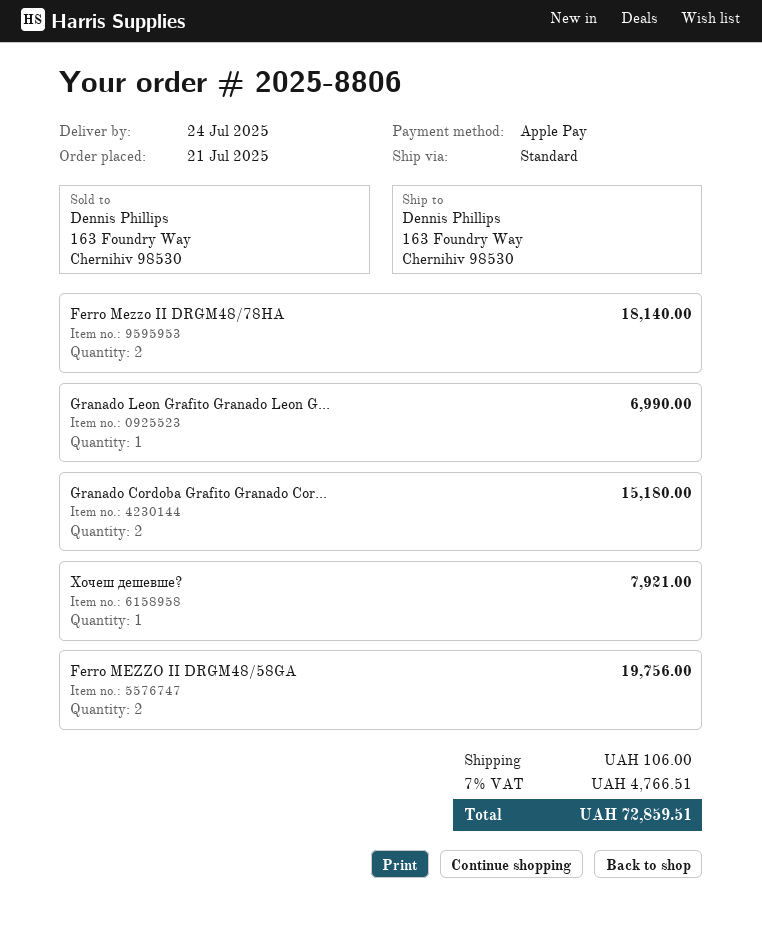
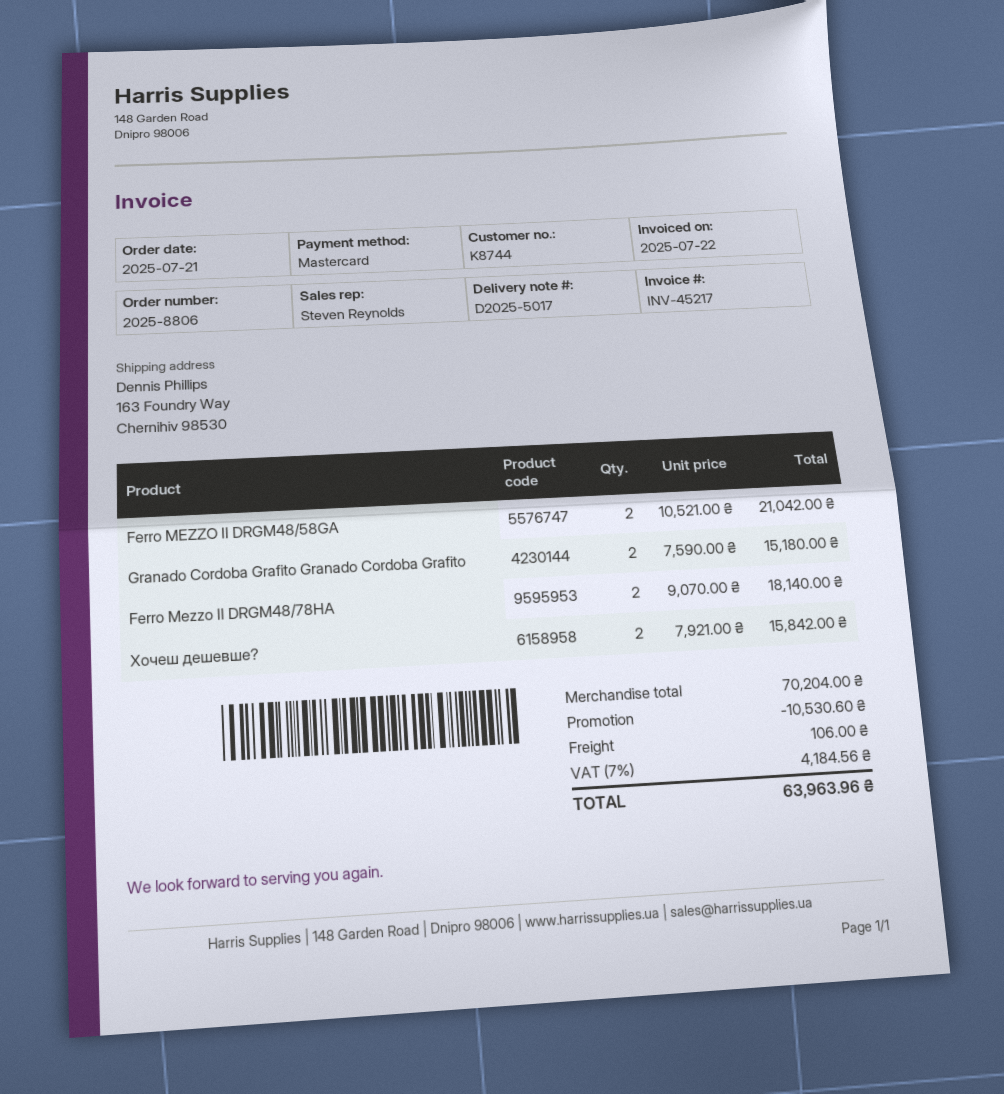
payment method: Apple Pay -> Mastercard
Granado Leon Grafito Granado Leon G...: 1 for 6990.00 -> none
Хочеш дешевше?: 1 for 7921.00 -> 2 for 15842.00
Ferro MEZZO II DRGM48/58GA: 2 for 19756.00 -> 2 for 21042.00
discount: none -> 10530.60
tax: 7% = 4766.51 -> 7% = 4184.56
total: 72859.51 -> 63963.96

